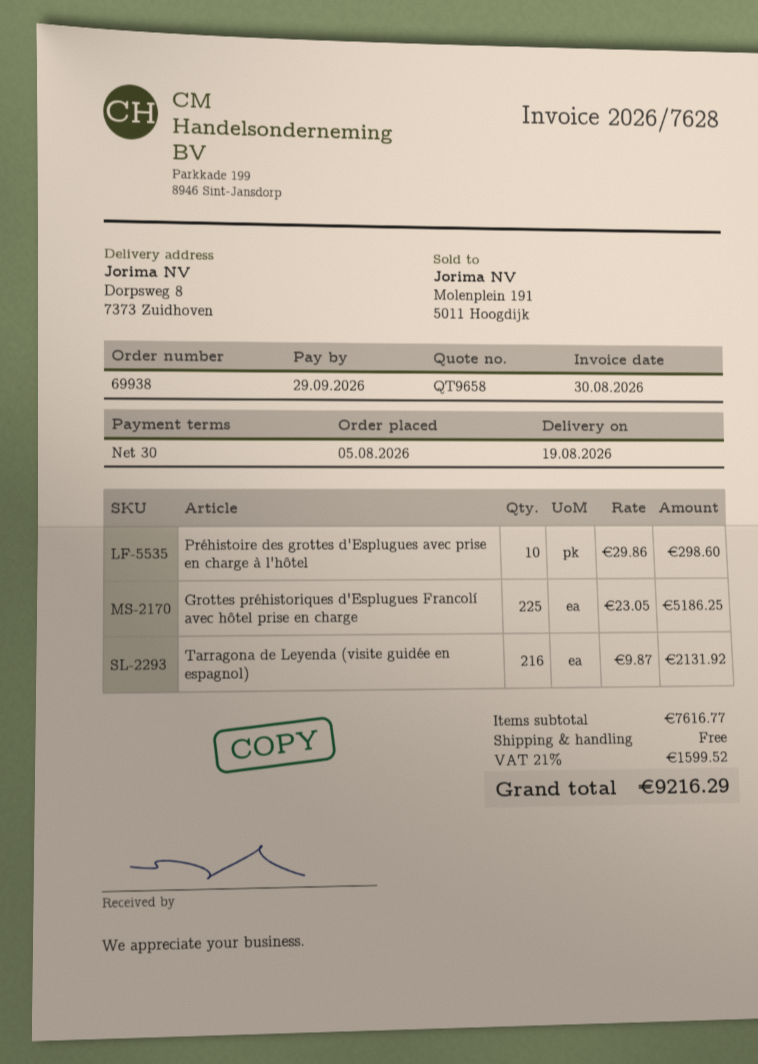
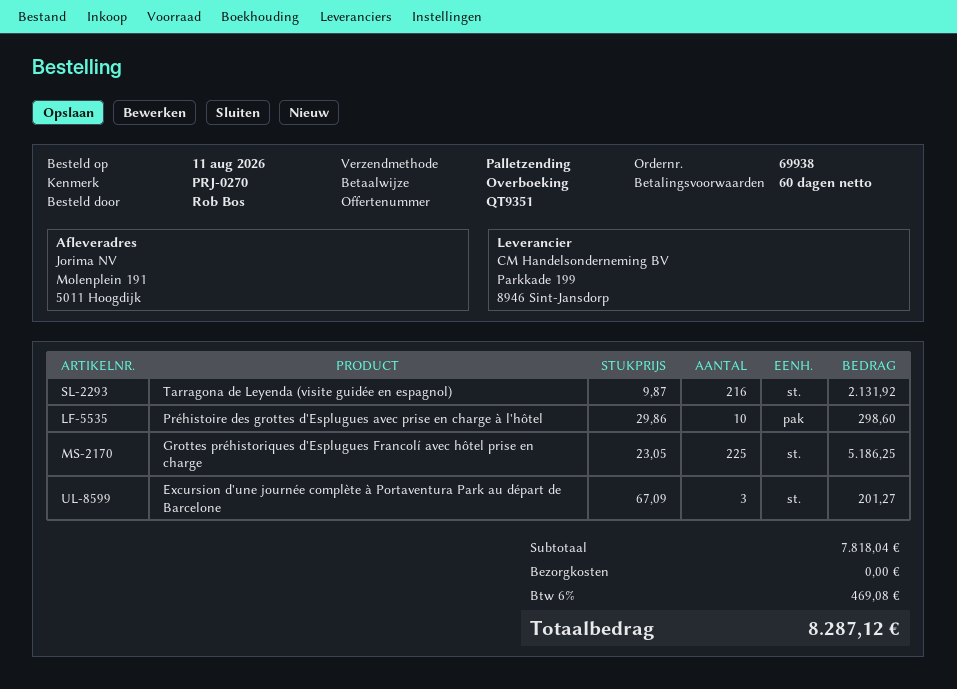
quote number: QT9658 -> QT9351
order date: 2026-08-05 -> 2026-08-11
payment terms: 30 days -> 60 days
ship to: Dorpsweg 8, 7373 Zuidhoven -> Molenplein 191, 5011 Hoogdijk
Excursion d'une journée complète à Portaventura Park au départ de Barcelone: none -> 3 x 67.09 = 201.27
subtotal: 7616.77 -> 7818.04
tax: 21% = 1599.52 -> 6% = 469.08
total: 9216.29 -> 8287.12

